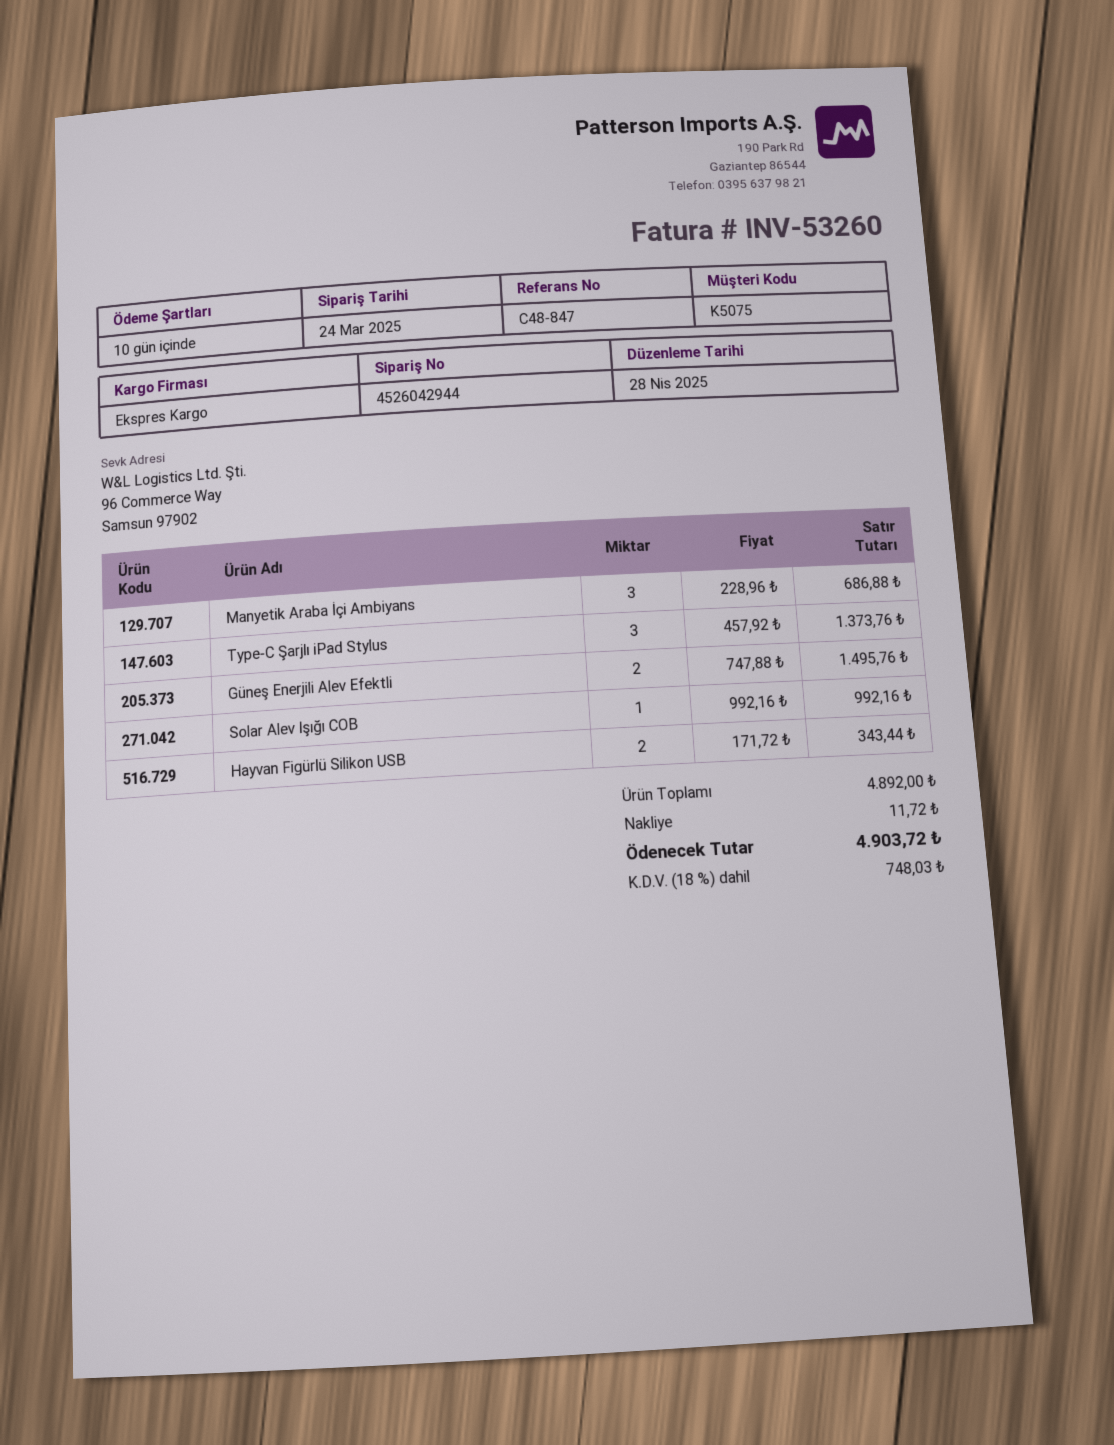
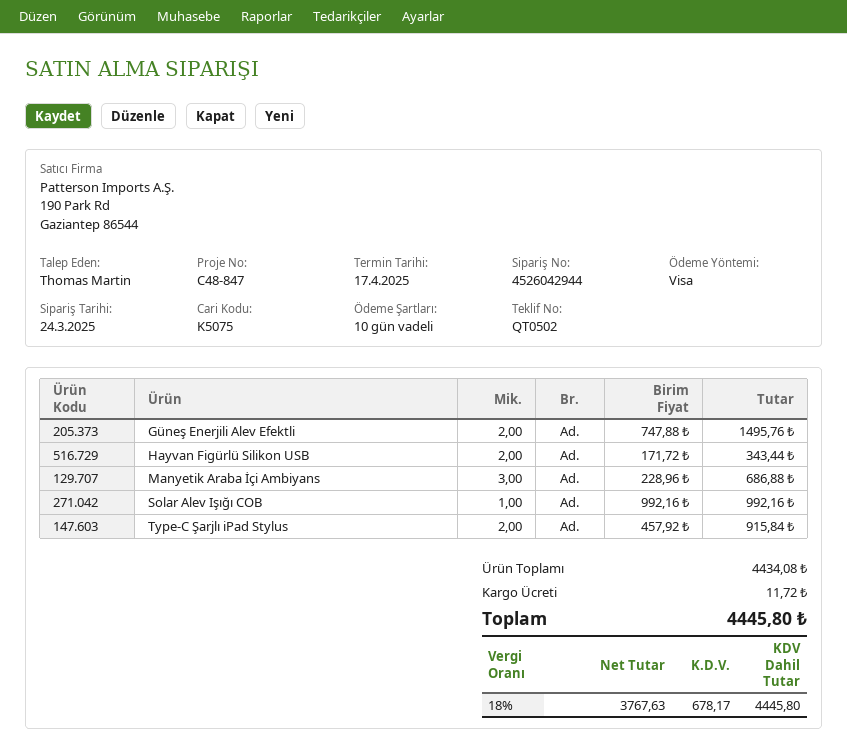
Type-C Şarjlı iPad Stylus: 3 x 457.92 = 1373.76 -> 2 x 457.92 = 915.84
subtotal: 4892.00 -> 4434.08
tax: 18% = 748.03 -> 18% = 678.17
total: 4903.72 -> 4445.80

